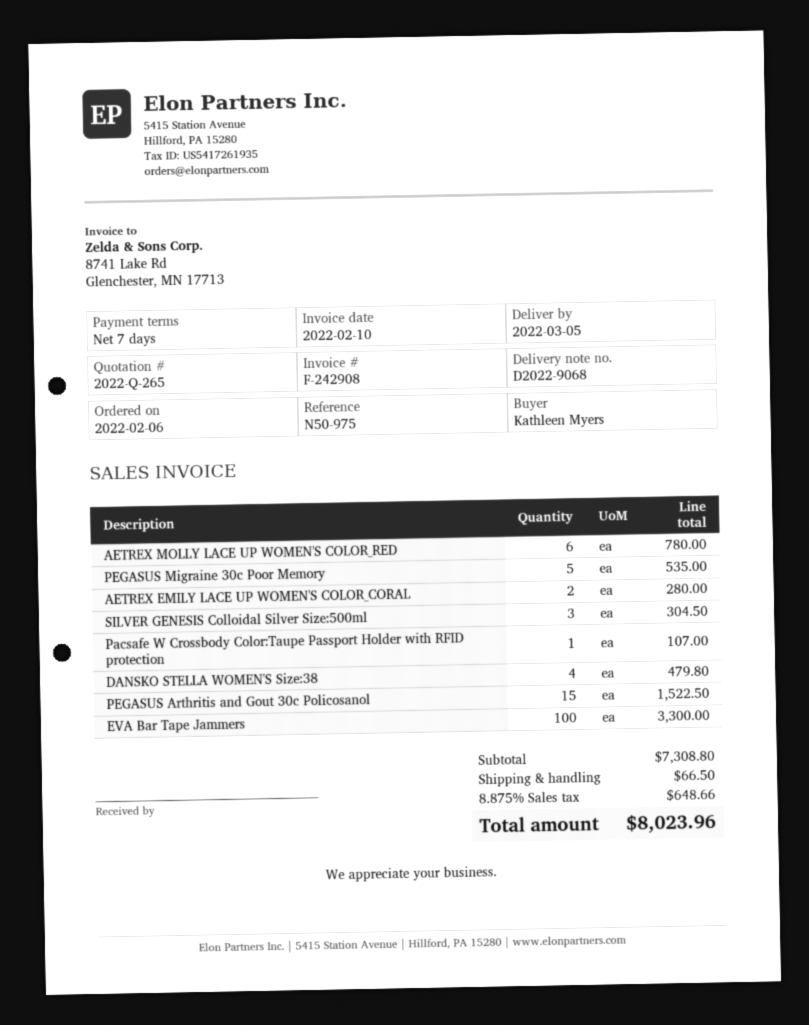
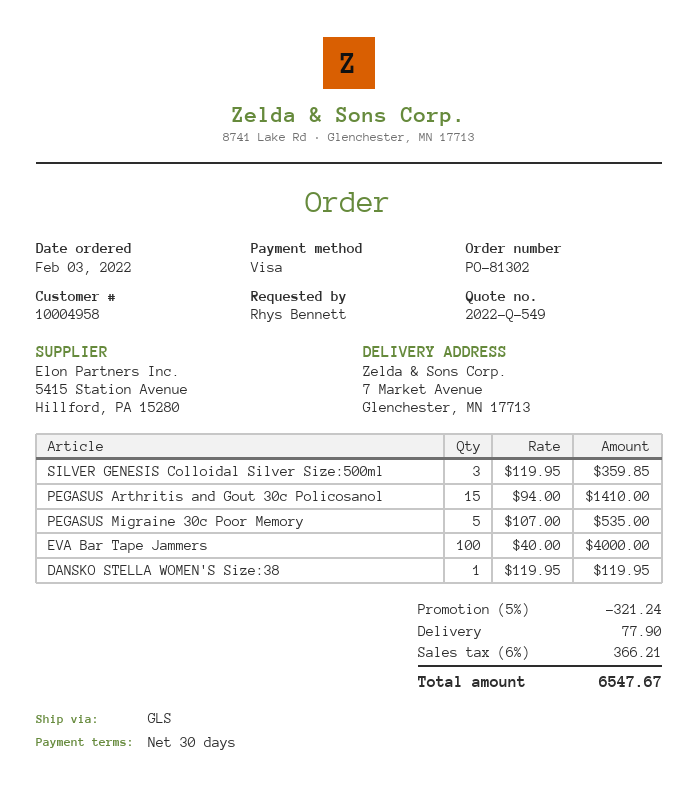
quote number: 2022-Q-265 -> 2022-Q-549
order date: 2022-02-06 -> 2022-02-03
payment terms: 7 days -> 30 days
ordered by: Kathleen Myers -> Rhys Bennett
AETREX MOLLY LACE UP WOMEN'S COLOR_RED: 6 for 780.00 -> none
AETREX EMILY LACE UP WOMEN'S COLOR_CORAL: 2 for 280.00 -> none
SILVER GENESIS Colloidal Silver Size:500ml: 3 for 304.50 -> 3 for 359.85
Pacsafe W Crossbody Color:Taupe Passport Holder with RFID protection: 1 for 107.00 -> none
DANSKO STELLA WOMEN'S Size:38: 4 for 479.80 -> 1 for 119.95
PEGASUS Arthritis and Gout 30c Policosanol: 15 for 1522.50 -> 15 for 1410.00
EVA Bar Tape Jammers: 100 for 3300.00 -> 100 for 4000.00
discount: none -> 5% = 321.24
shipping: 66.50 -> 77.90
tax: 8.875% = 648.66 -> 6% = 366.21
total: 8023.96 -> 6547.67

